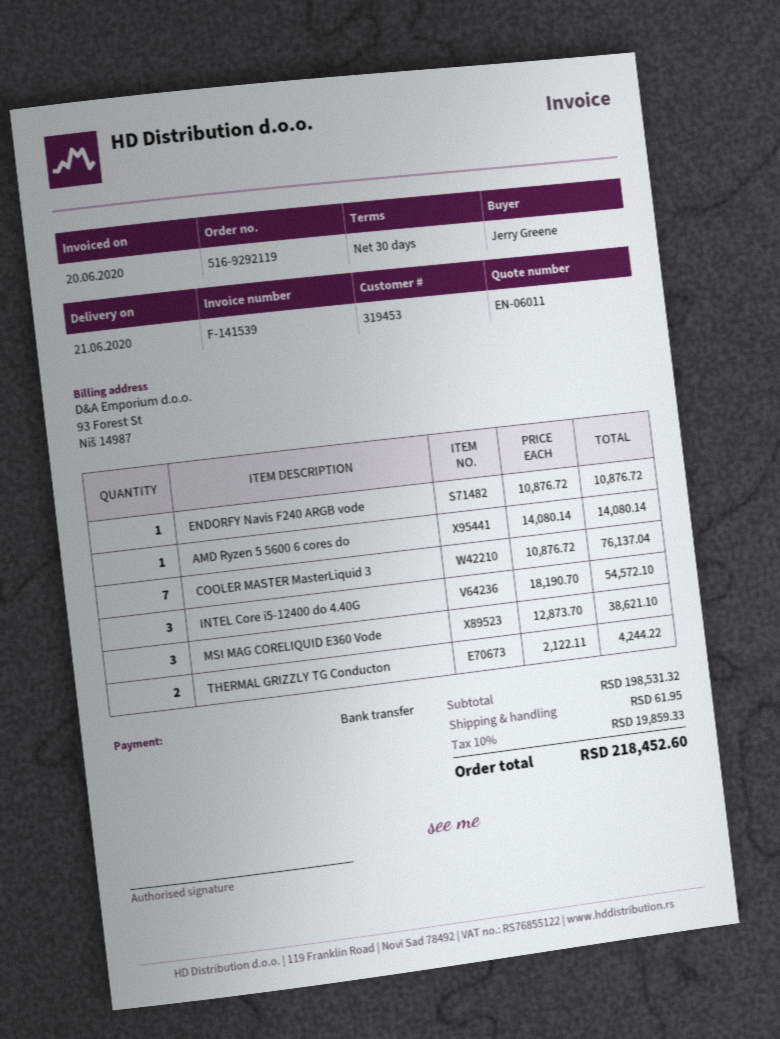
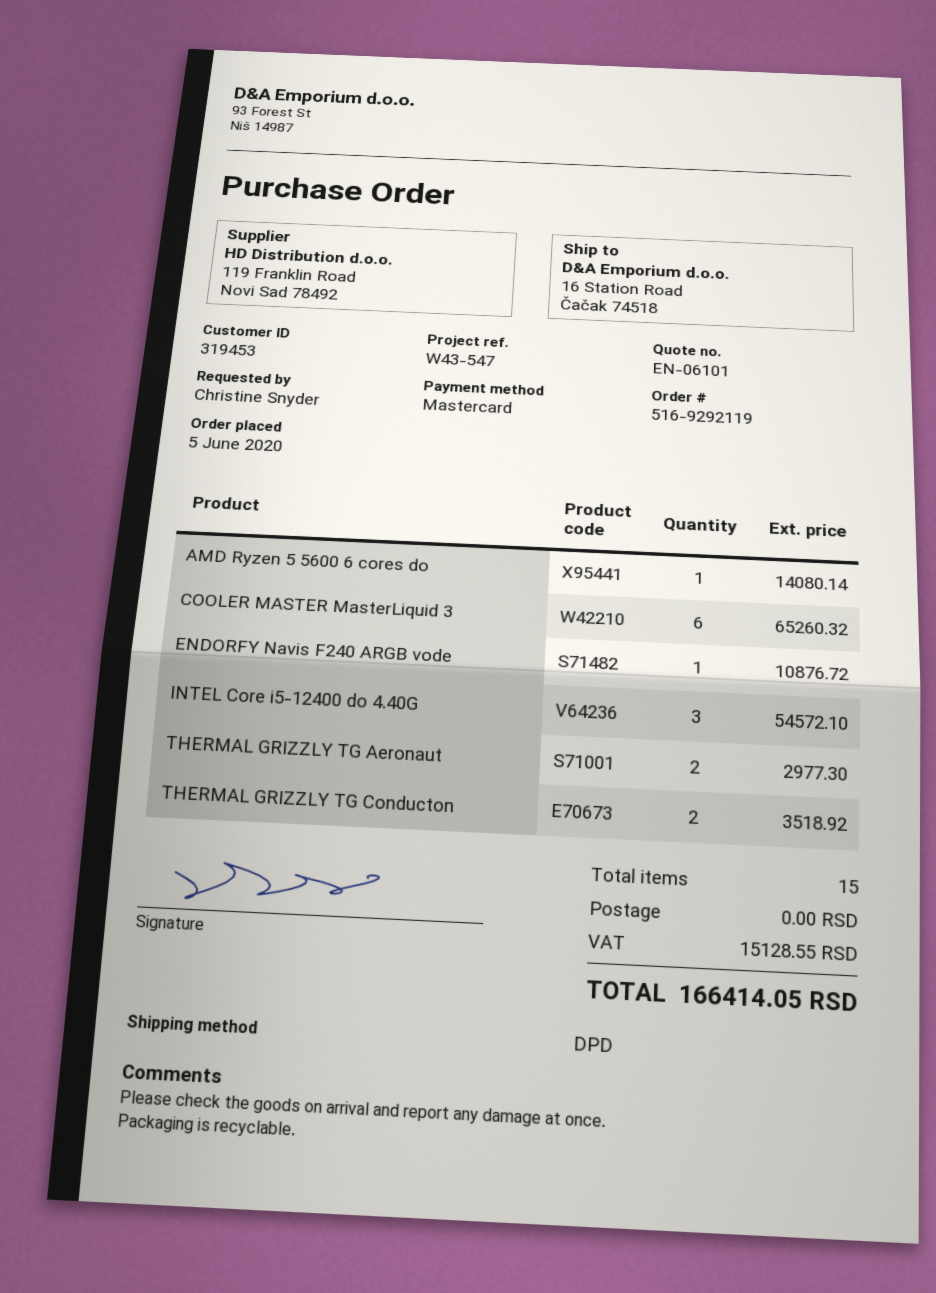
quote number: EN-06011 -> EN-06101
ordered by: Jerry Greene -> Christine Snyder
payment method: bank transfer -> Mastercard
COOLER MASTER MasterLiquid 3: 7 for 76137.04 -> 6 for 65260.32
MSI MAG CORELIQUID E360 Vode: 3 for 38621.10 -> none
THERMAL GRIZZLY TG Conducton: 2 for 4244.22 -> 2 for 3518.92
THERMAL GRIZZLY TG Aeronaut: none -> 2 for 2977.30
shipping: 61.95 -> 0.00
tax: 19859.33 -> 15128.55
total: 218452.60 -> 166414.05

